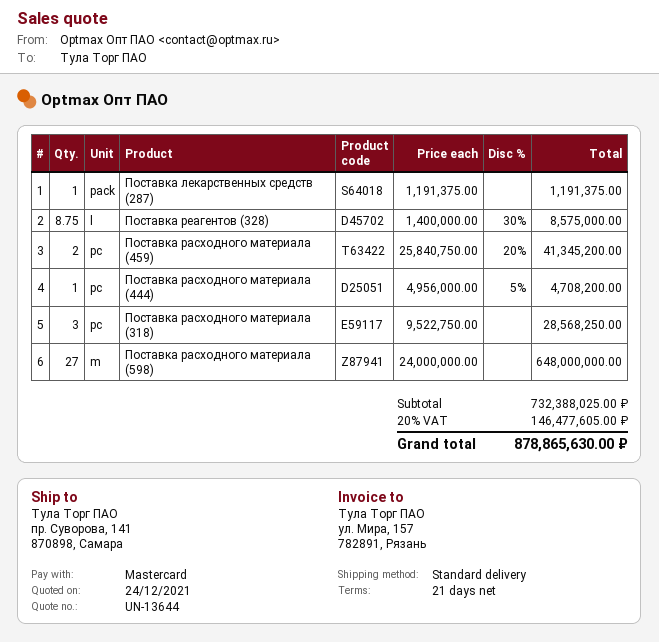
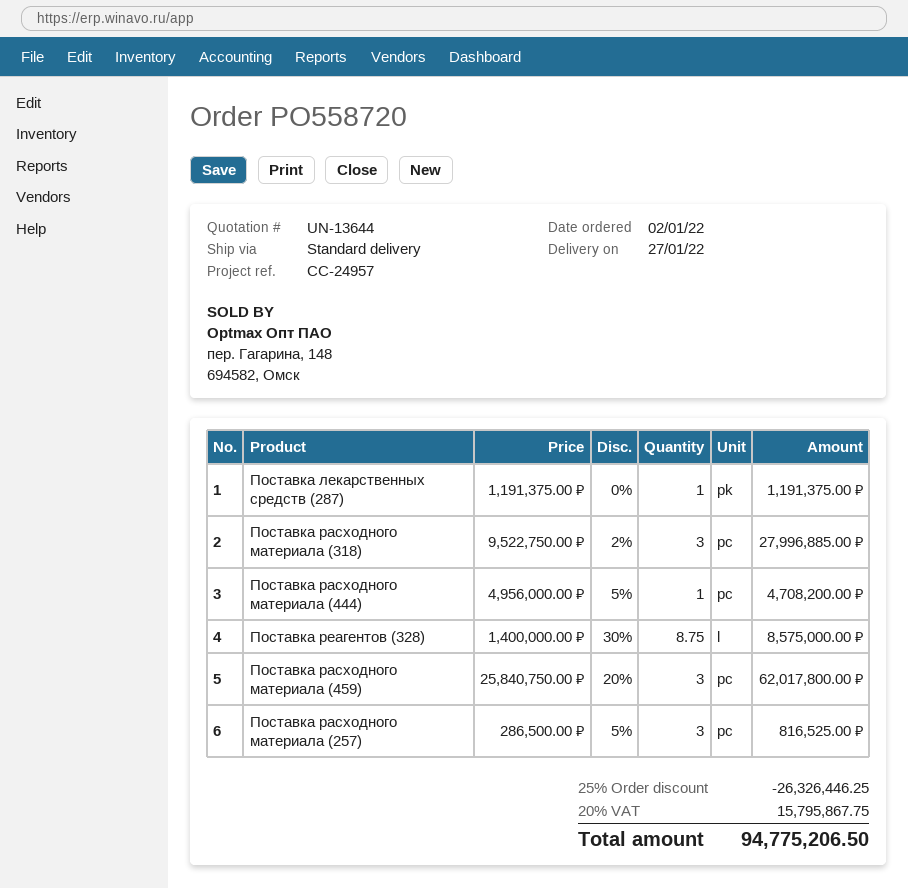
Поставка расходного материала (459): 2 x 25840750.00 - 20% = 41345200.00 -> 3 x 25840750.00 - 20% = 62017800.00
Поставка расходного материала (318): 3 x 9522750.00 = 28568250.00 -> 3 x 9522750.00 - 2% = 27996885.00
Поставка расходного материала (598): 27 x 24000000.00 = 648000000.00 -> none
Поставка расходного материала (257): none -> 3 x 286500.00 - 5% = 816525.00
discount: none -> 25% = 26326446.25
tax: 20% = 146477605.00 -> 20% = 15795867.75
total: 878865630.00 -> 94775206.50

